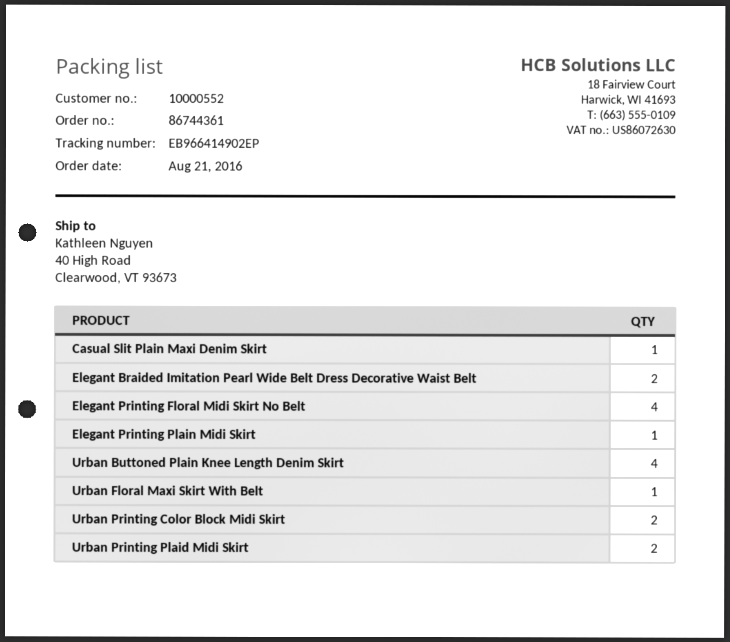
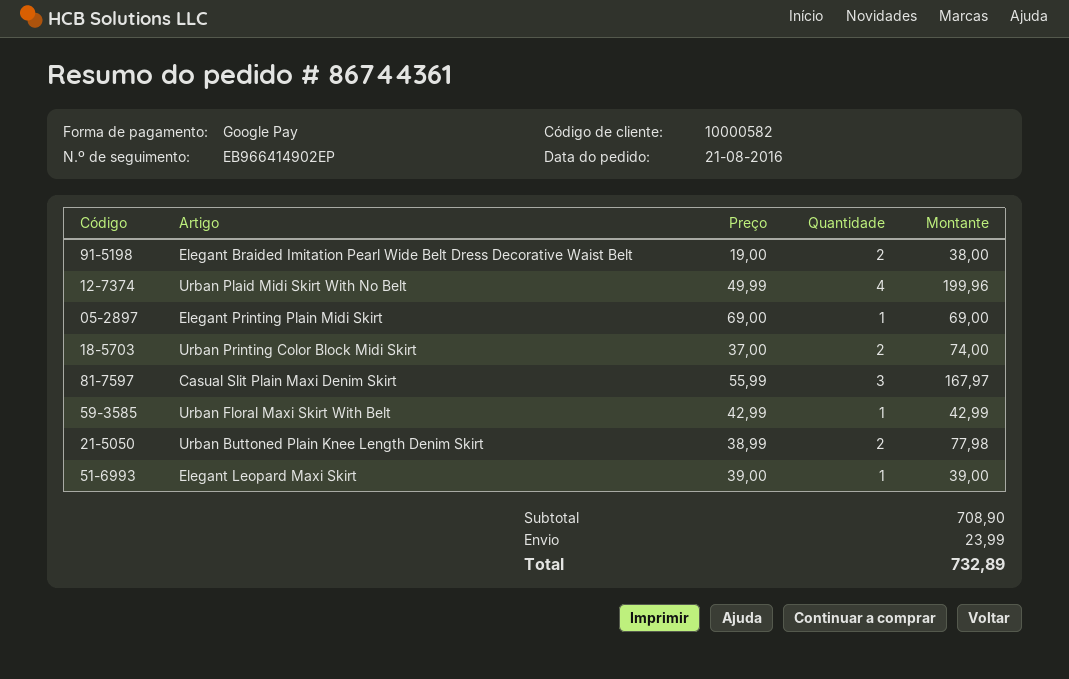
customer number: 10000552 -> 10000582
Casual Slit Plain Maxi Denim Skirt: 1 -> 3
Elegant Printing Floral Midi Skirt No Belt: 4 -> none
Urban Buttoned Plain Knee Length Denim Skirt: 4 -> 2
Urban Printing Plaid Midi Skirt: 2 -> none
Urban Plaid Midi Skirt With No Belt: none -> 4
Elegant Leopard Maxi Skirt: none -> 1

